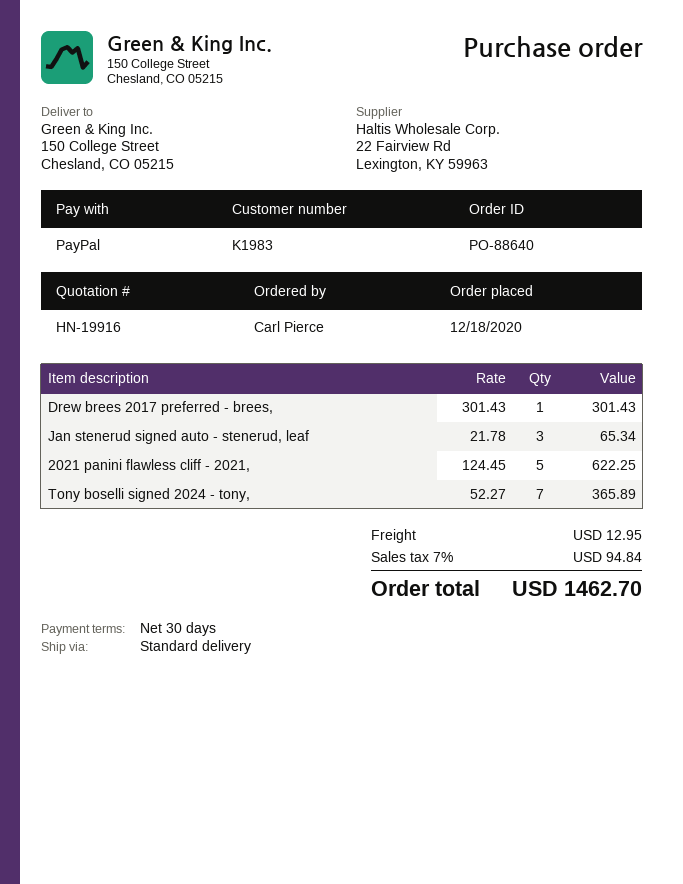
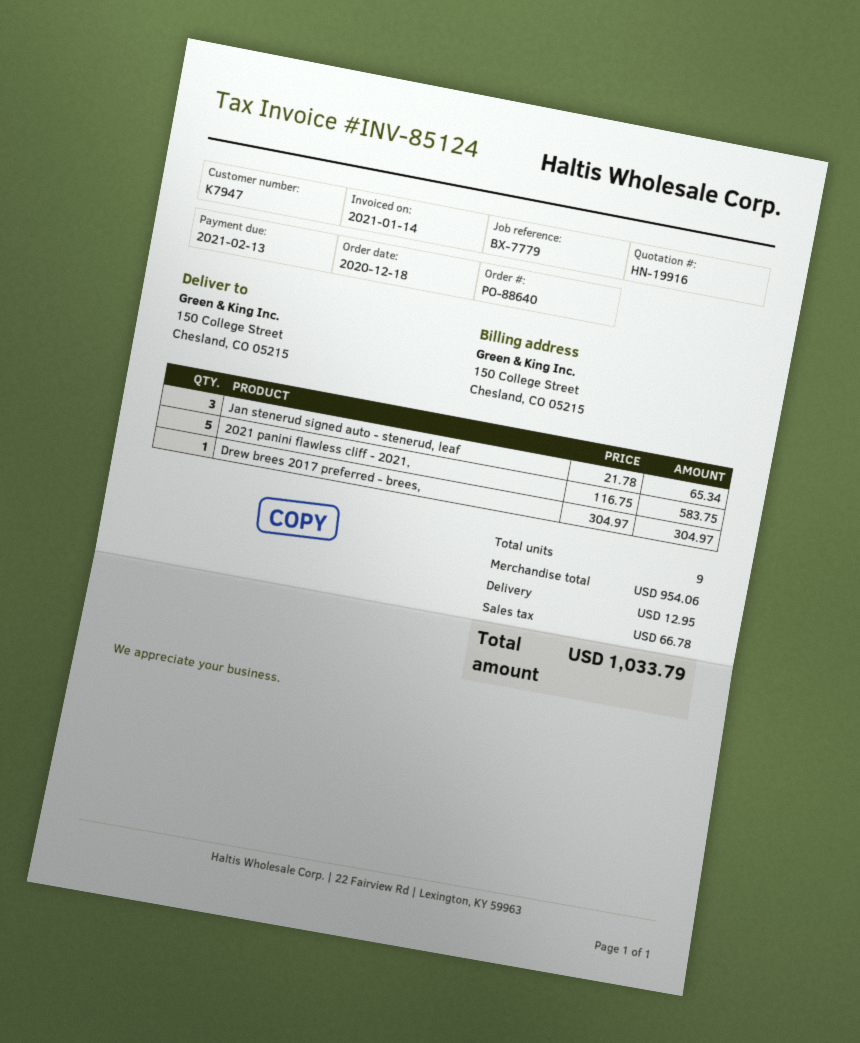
customer number: K1983 -> K7947
Drew brees 2017 preferred - brees,: 1 x 301.43 = 301.43 -> 1 x 304.97 = 304.97
2021 panini flawless cliff - 2021,: 5 x 124.45 = 622.25 -> 5 x 116.75 = 583.75
Tony boselli signed 2024 - tony,: 7 x 52.27 = 365.89 -> none
tax: 94.84 -> 66.78
total: 1462.70 -> 1033.79

